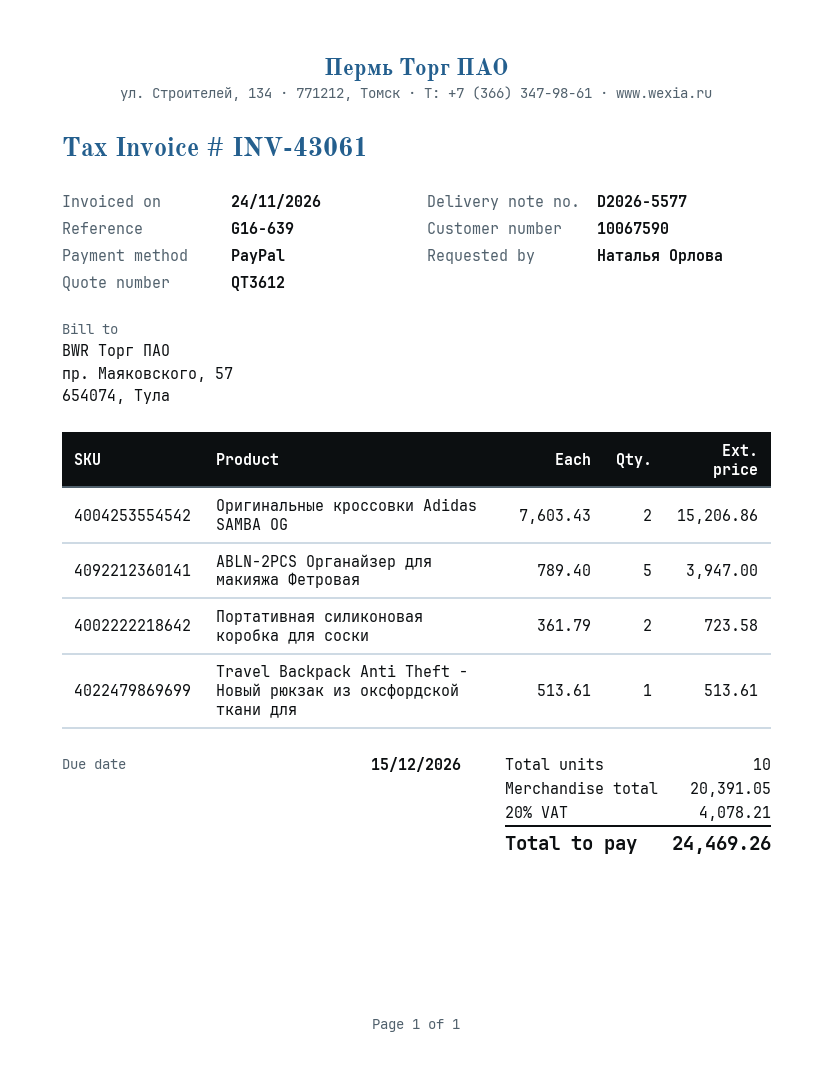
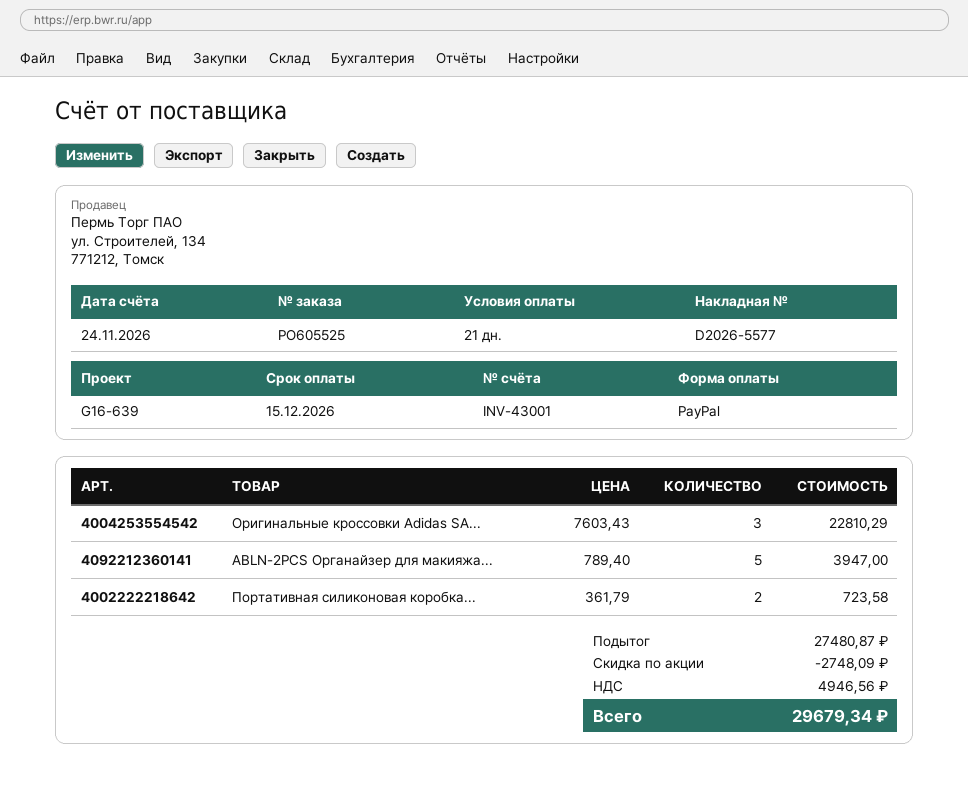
invoice number: INV-43061 -> INV-43001
Оригинальные кроссовки Adidas SAMBA OG: 2 x 7603.43 = 15206.86 -> 3 x 7603.43 = 22810.29
Travel Backpack Anti Theft - Новый рюкзак из оксфордской ткани для: 1 x 513.61 = 513.61 -> none
subtotal: 20391.05 -> 27480.87
discount: none -> 2748.09
tax: 4078.21 -> 4946.56
total: 24469.26 -> 29679.34

